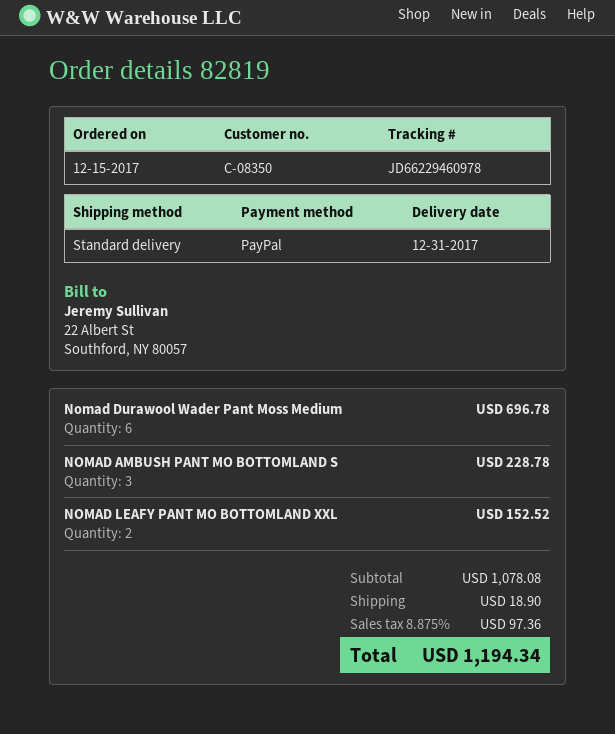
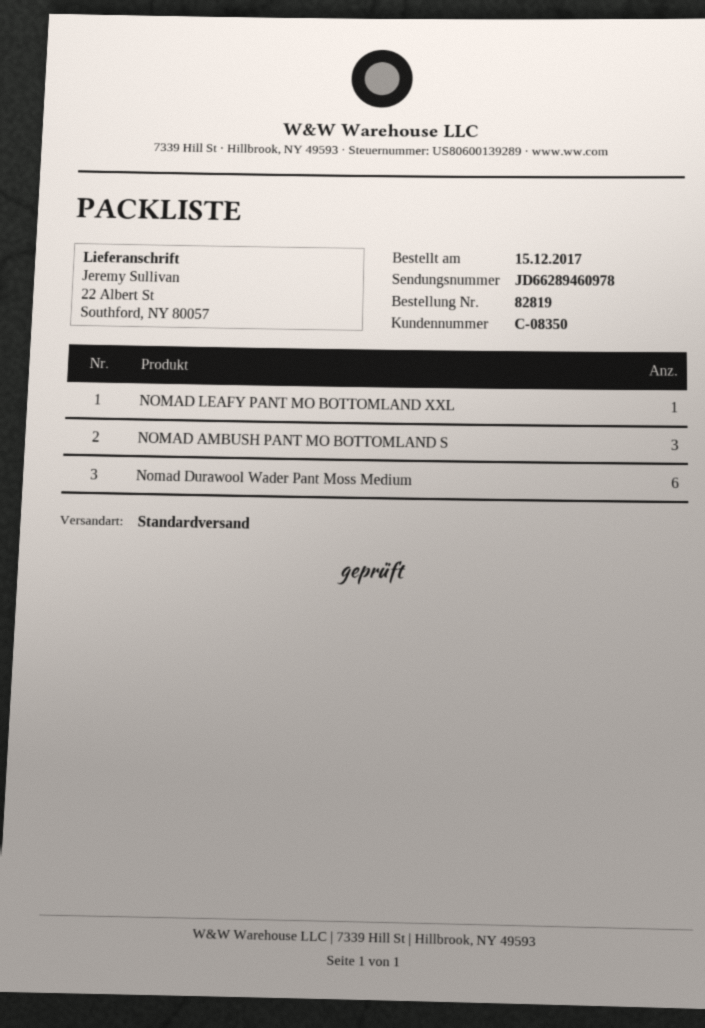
tracking number: JD66229460978 -> JD66289460978
NOMAD LEAFY PANT MO BOTTOMLAND XXL: 2 -> 1

